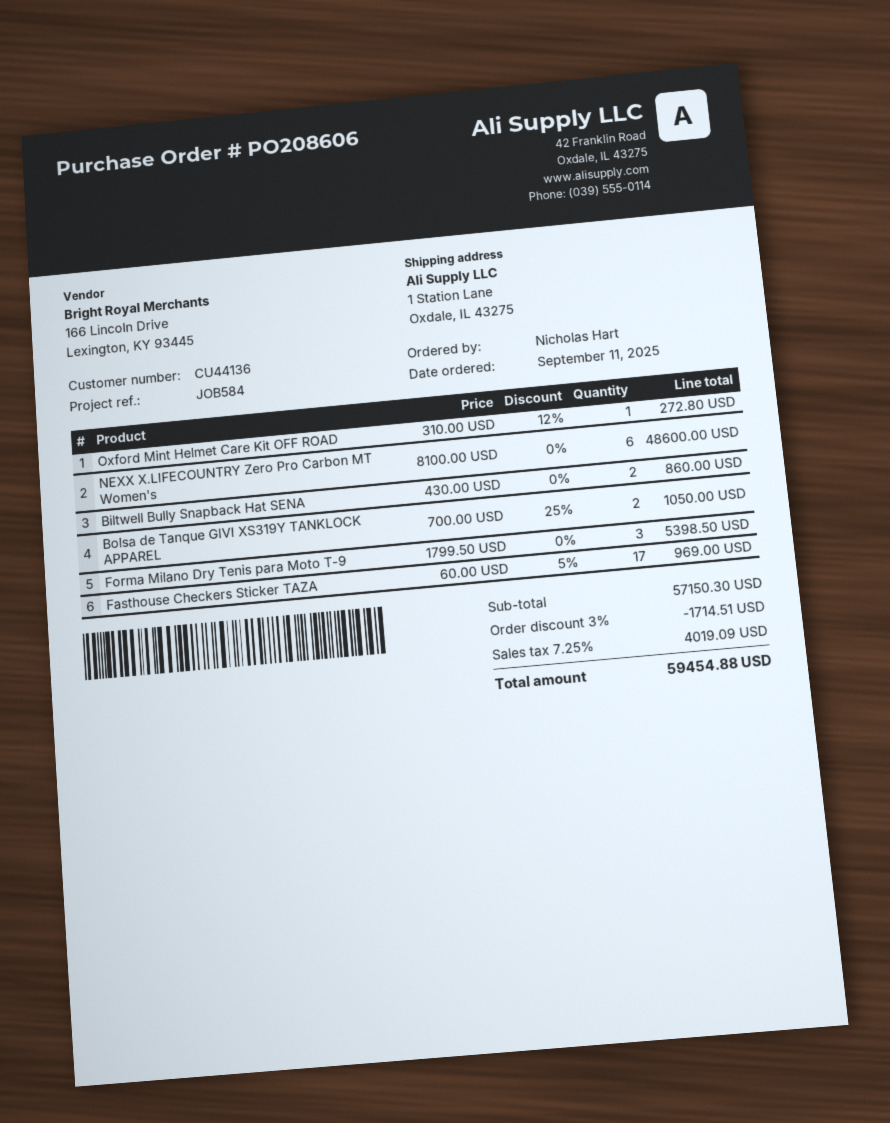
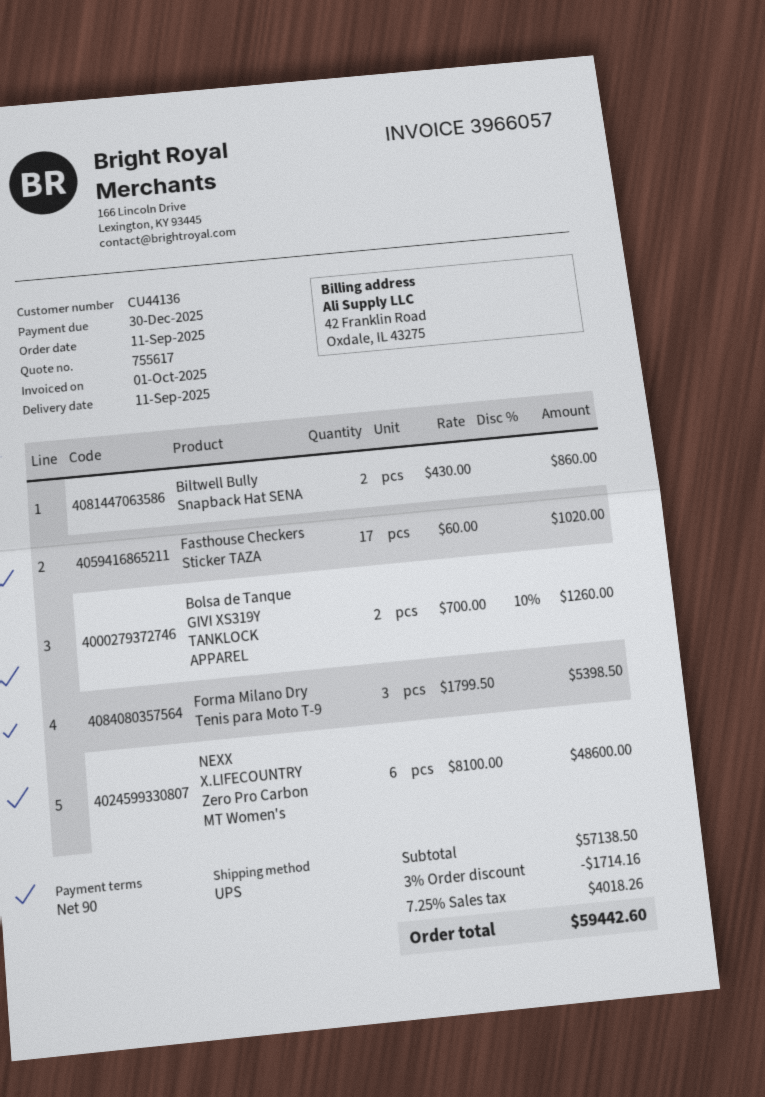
Oxford Mint Helmet Care Kit OFF ROAD: 1 x 310.00 - 12% = 272.80 -> none
Bolsa de Tanque GIVI XS319Y TANKLOCK APPAREL: 2 x 700.00 - 25% = 1050.00 -> 2 x 700.00 - 10% = 1260.00
Fasthouse Checkers Sticker TAZA: 17 x 60.00 - 5% = 969.00 -> 17 x 60.00 = 1020.00
subtotal: 57150.30 -> 57138.50
discount: 3% = 1714.51 -> 3% = 1714.16
tax: 7.25% = 4019.09 -> 7.25% = 4018.26
total: 59454.88 -> 59442.60

